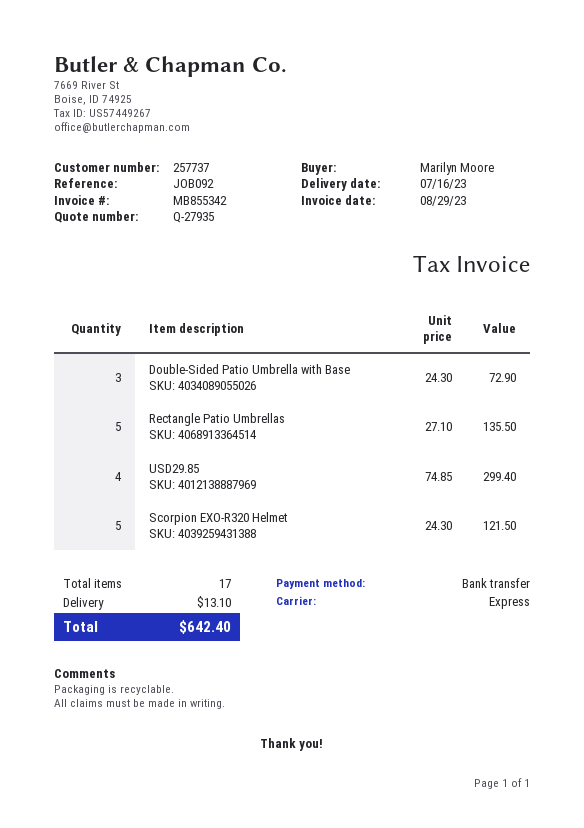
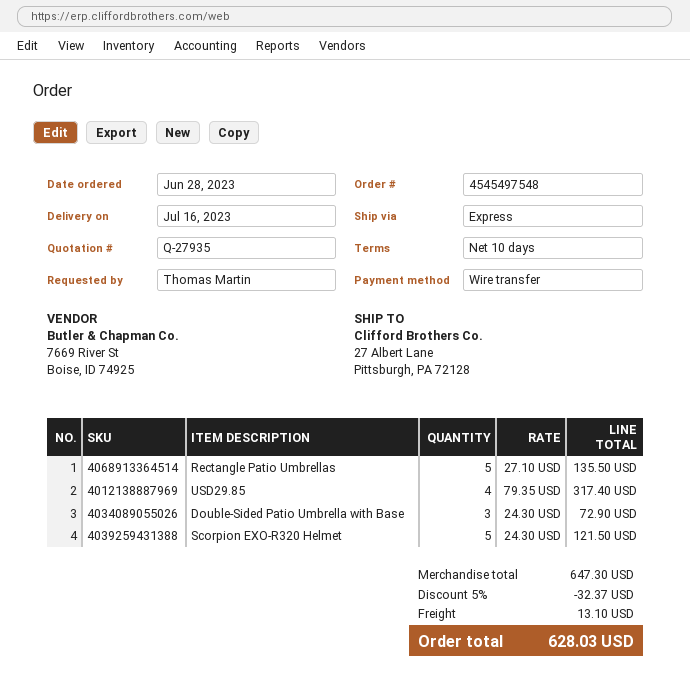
ordered by: Marilyn Moore -> Thomas Martin
USD29.85: 4 x 74.85 = 299.40 -> 4 x 79.35 = 317.40
discount: none -> 5% = 32.37
total: 642.40 -> 628.03

